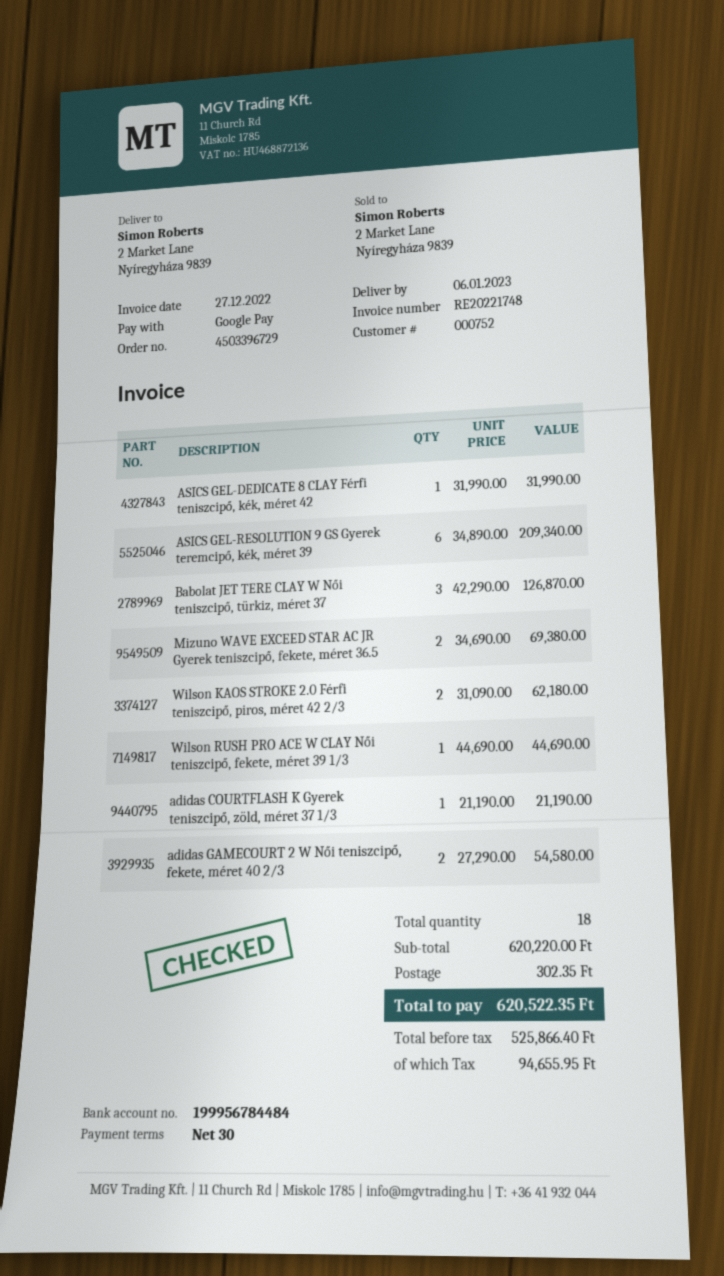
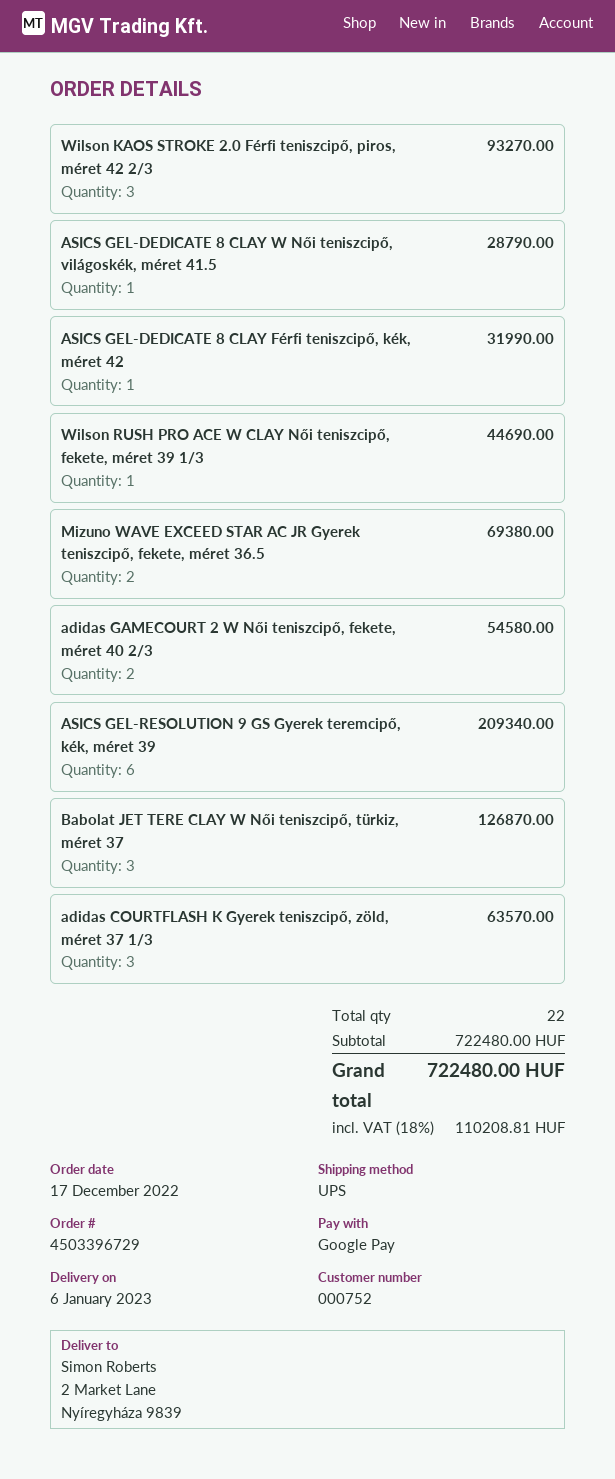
Wilson KAOS STROKE 2.0 Férfi teniszcipő, piros, méret 42 2/3: 2 for 62180.00 -> 3 for 93270.00
adidas COURTFLASH K Gyerek teniszcipő, zöld, méret 37 1/3: 1 for 21190.00 -> 3 for 63570.00
ASICS GEL-DEDICATE 8 CLAY W Női teniszcipő, világoskék, méret 41.5: none -> 1 for 28790.00
total quantity: 18 -> 22
subtotal: 620220.00 -> 722480.00
shipping: 302.35 -> none
tax: 94655.95 -> 110208.81
total: 620522.35 -> 722480.00

